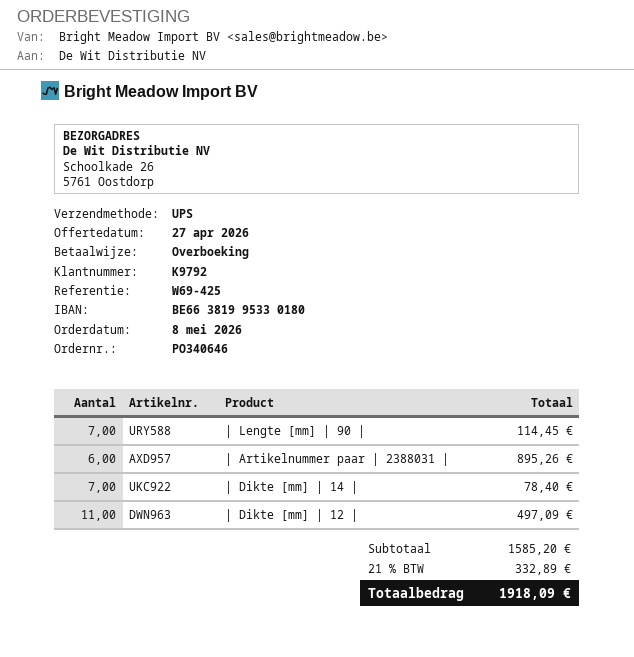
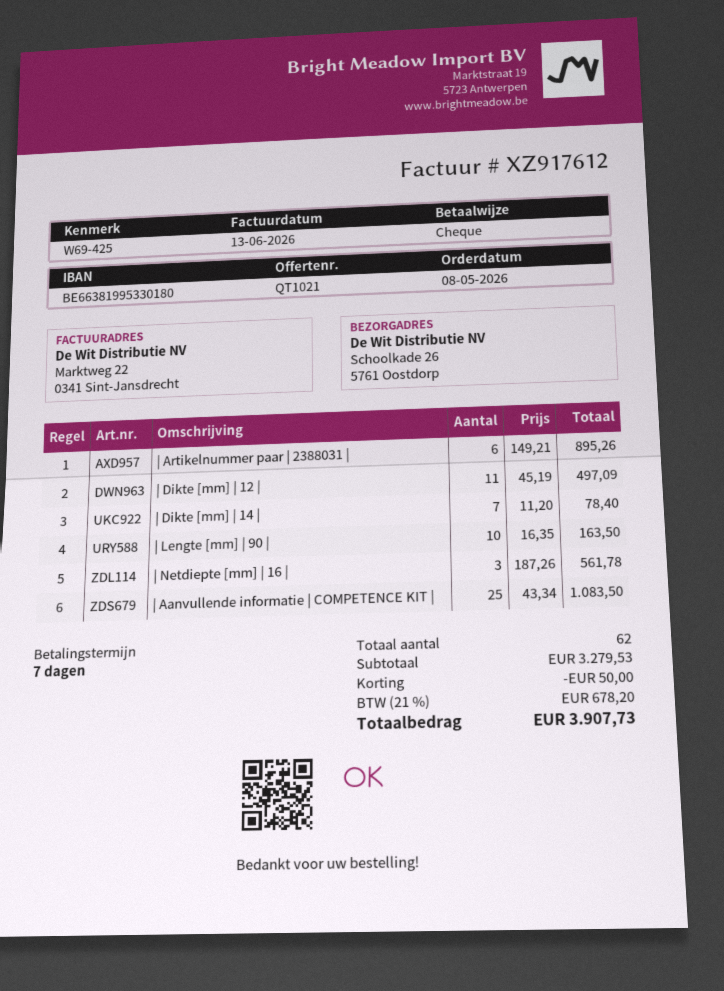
payment method: bank transfer -> cheque
| Lengte [mm] | 90 |: 7 for 114.45 -> 10 for 163.50
| Netdiepte [mm] | 16 |: none -> 3 for 561.78
| Aanvullende informatie | COMPETENCE KIT |: none -> 25 for 1083.50
subtotal: 1585.20 -> 3279.53
discount: none -> 50.00
tax: 21% = 332.89 -> 21% = 678.20
total: 1918.09 -> 3907.73

